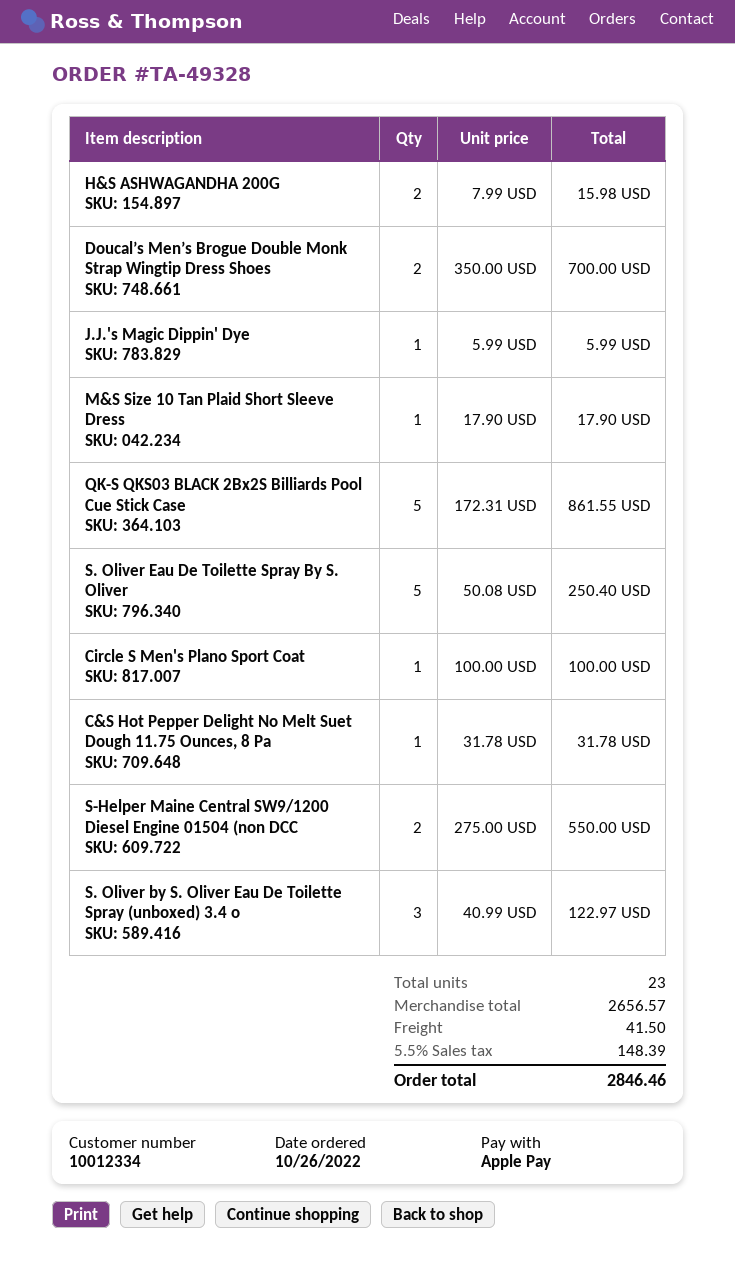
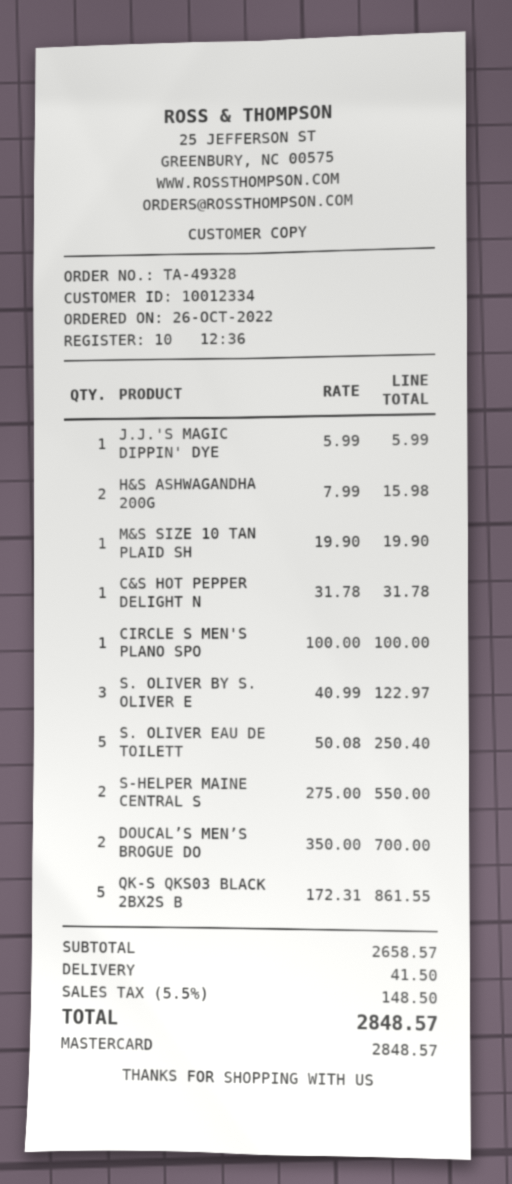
payment method: Apple Pay -> Mastercard
M&S Size 10 Tan Plaid Short Sleeve Dress: 1 x 17.90 = 17.90 -> 1 x 19.90 = 19.90
subtotal: 2656.57 -> 2658.57
tax: 5.5% = 148.39 -> 5.5% = 148.50
total: 2846.46 -> 2848.57

